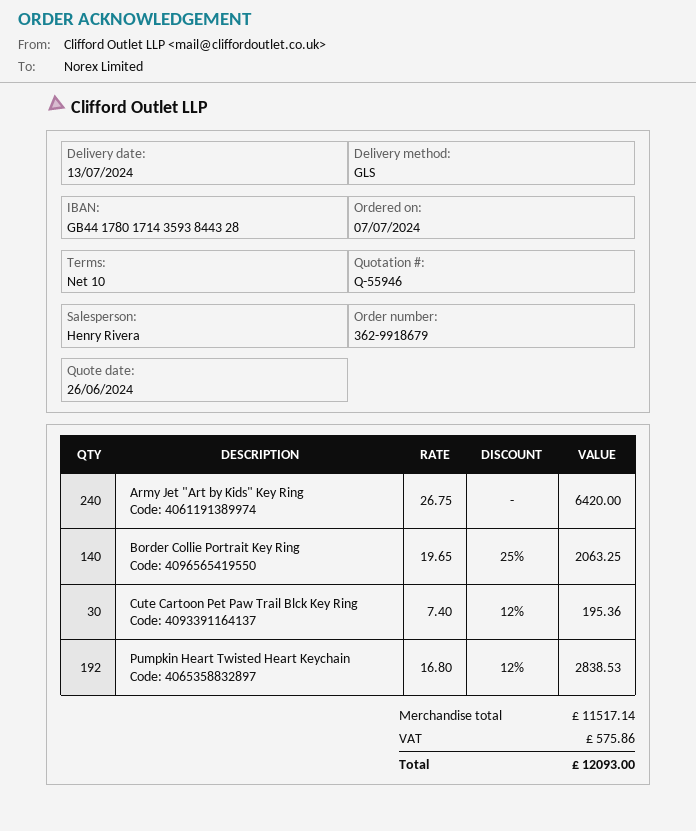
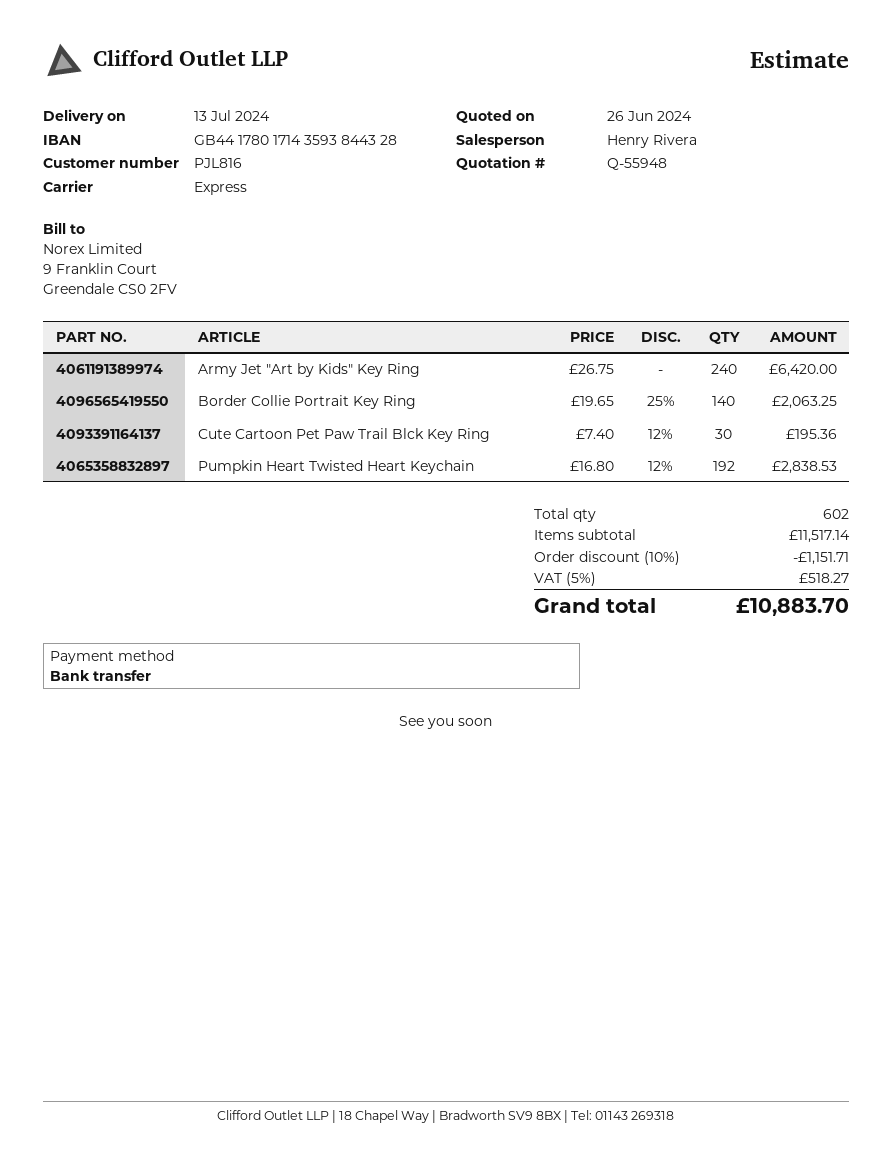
quote number: Q-55946 -> Q-55948
shipping method: GLS -> express
discount: none -> 10% = 1151.71
tax: 575.86 -> 518.27
total: 12093.00 -> 10883.70

